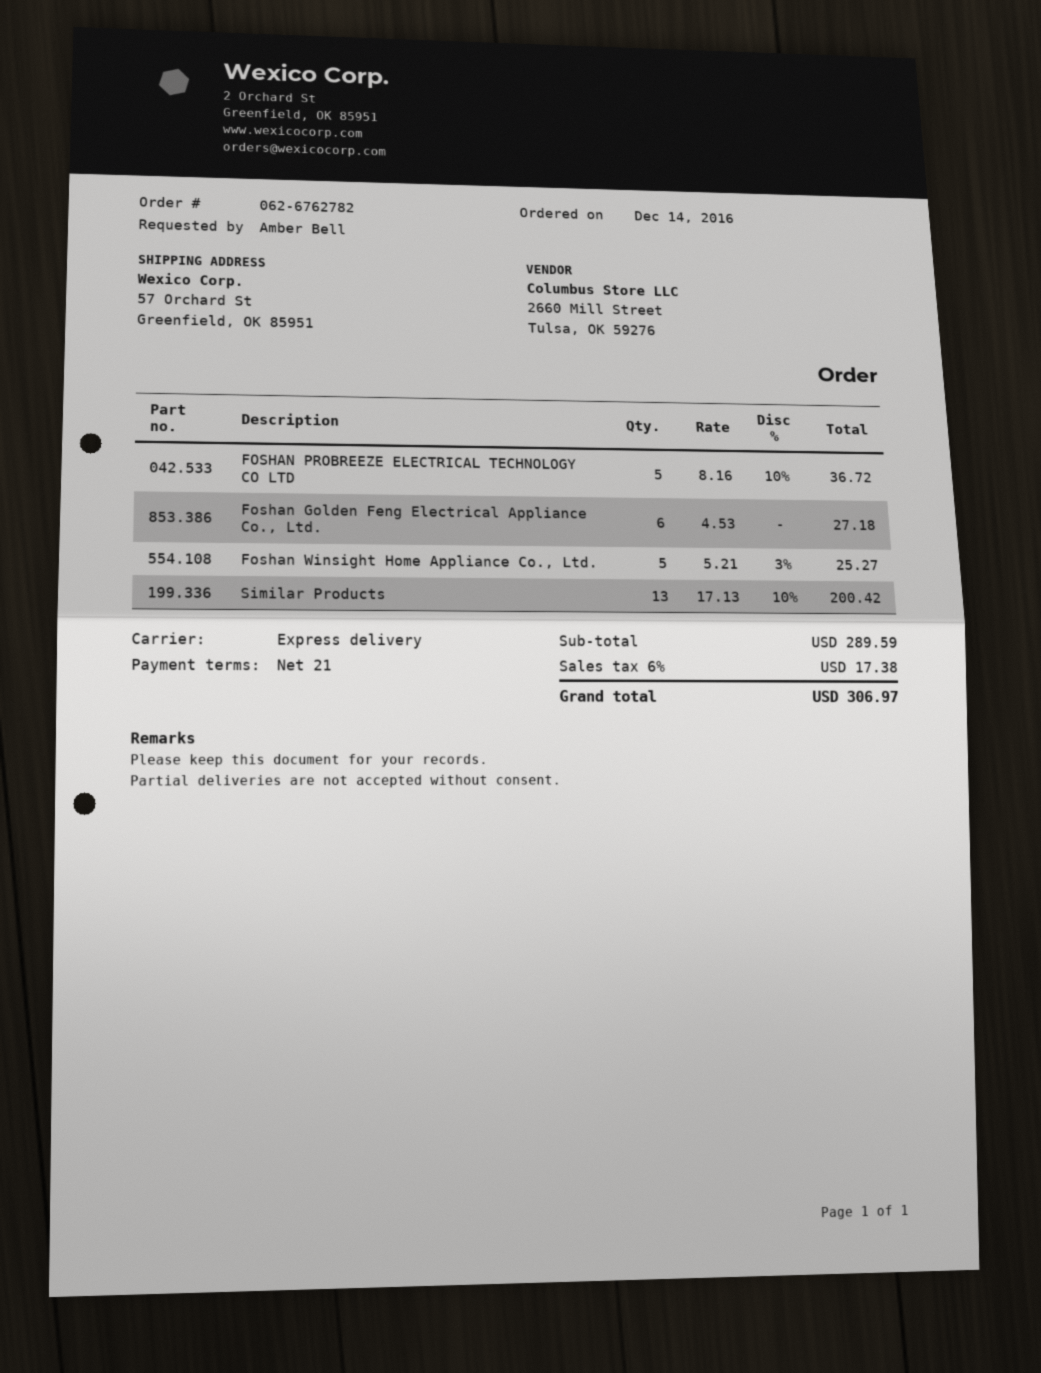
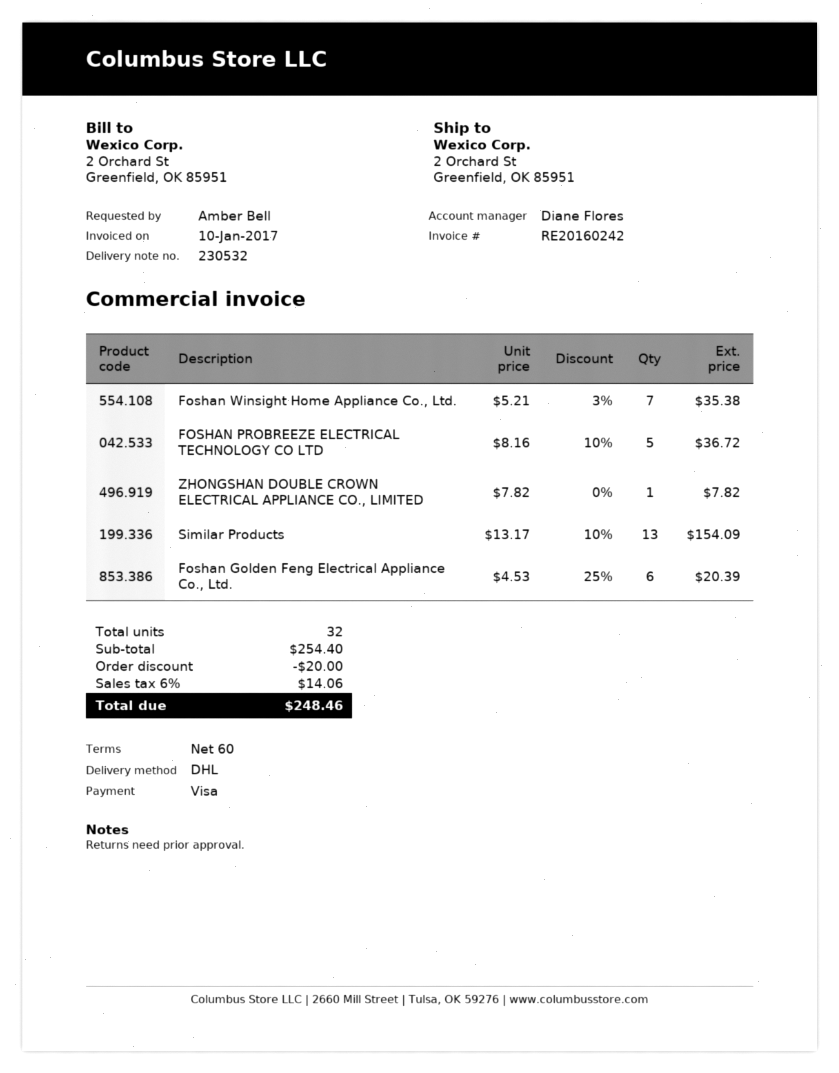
payment terms: 21 days -> 60 days
shipping method: express -> DHL
ship to: 57 Orchard St, Greenfield, OK 85951 -> 2 Orchard St, Greenfield, OK 85951
Foshan Golden Feng Electrical Appliance Co., Ltd.: 6 x 4.53 = 27.18 -> 6 x 4.53 - 25% = 20.39
Foshan Winsight Home Appliance Co., Ltd.: 5 x 5.21 - 3% = 25.27 -> 7 x 5.21 - 3% = 35.38
Similar Products: 13 x 17.13 - 10% = 200.42 -> 13 x 13.17 - 10% = 154.09
ZHONGSHAN DOUBLE CROWN ELECTRICAL APPLIANCE CO., LIMITED: none -> 1 x 7.82 = 7.82
subtotal: 289.59 -> 254.40
discount: none -> 20.00
tax: 6% = 17.38 -> 6% = 14.06
total: 306.97 -> 248.46

